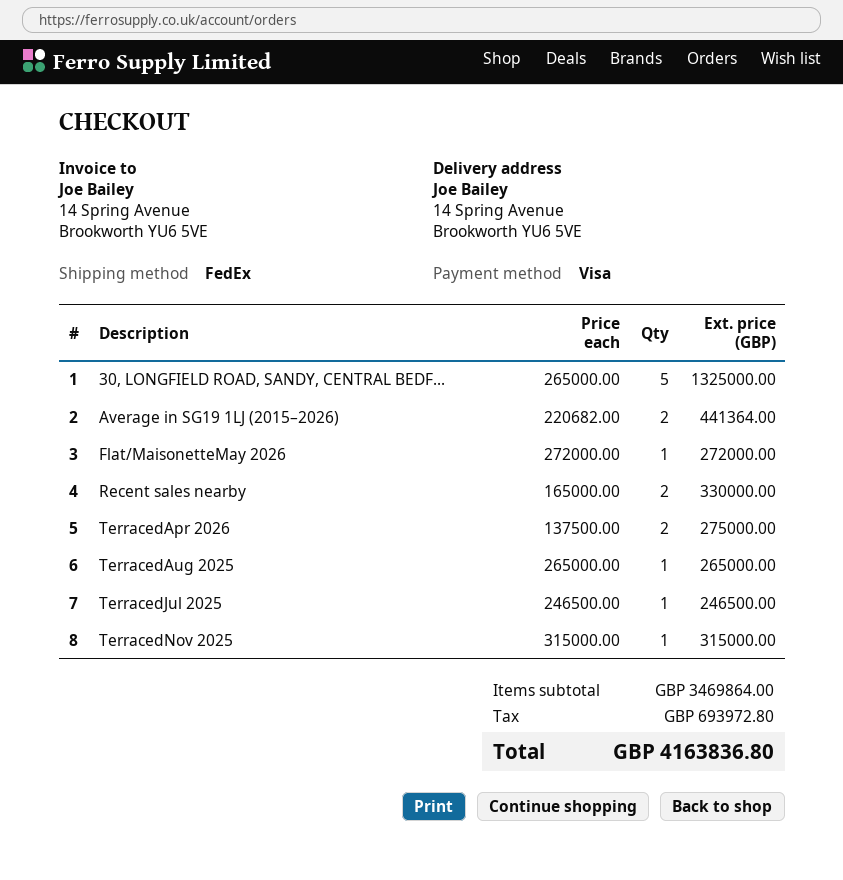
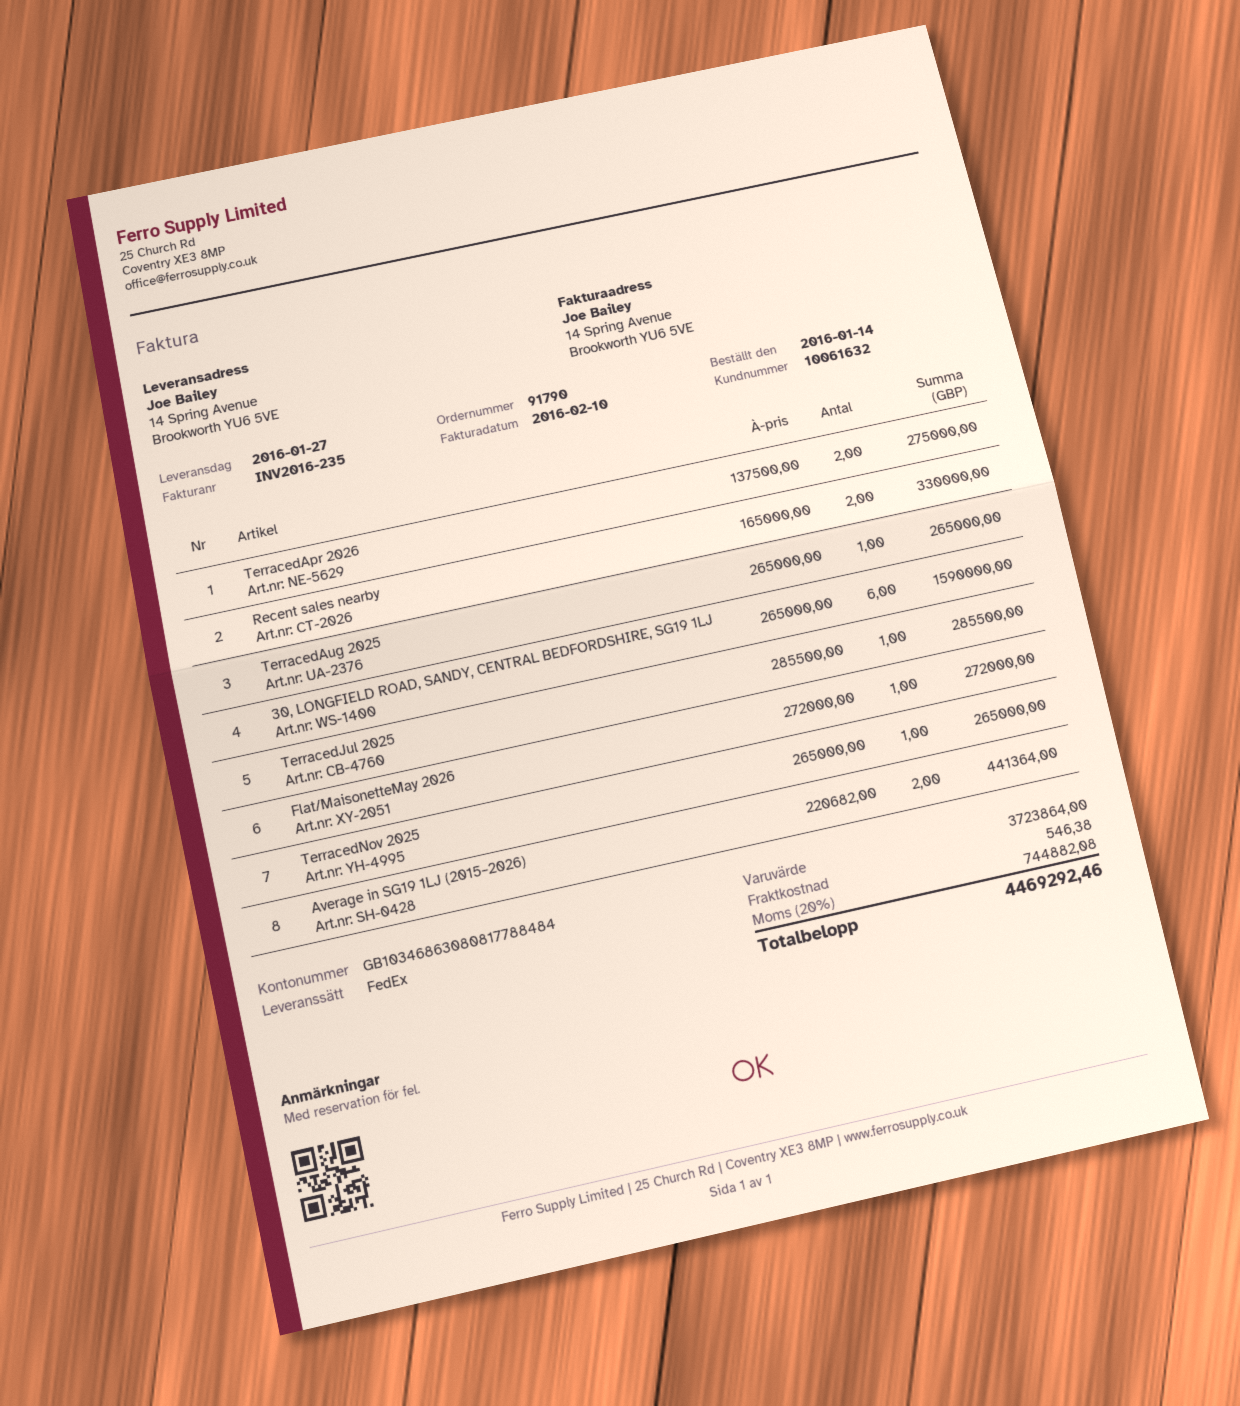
30, LONGFIELD ROAD, SANDY, CENTRAL BEDF...: 5 x 265000.00 = 1325000.00 -> 6 x 265000.00 = 1590000.00
TerracedJul 2025: 1 x 246500.00 = 246500.00 -> 1 x 285500.00 = 285500.00
TerracedNov 2025: 1 x 315000.00 = 315000.00 -> 1 x 265000.00 = 265000.00
subtotal: 3469864.00 -> 3723864.00
shipping: none -> 546.38
tax: 693972.80 -> 744882.08
total: 4163836.80 -> 4469292.46

